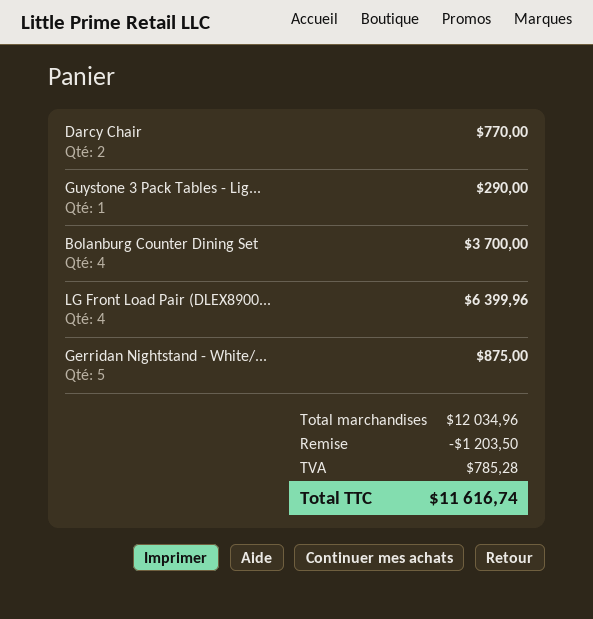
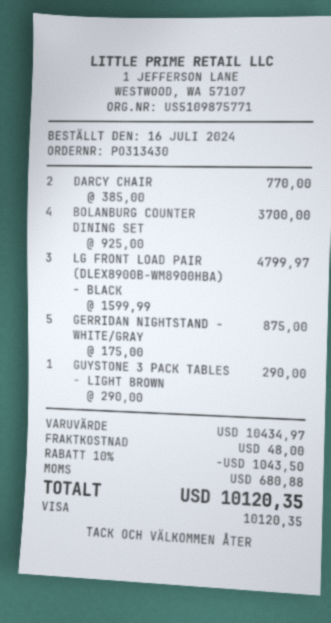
LG Front Load Pair (DLEX8900...: 4 for 6399.96 -> 3 for 4799.97
subtotal: 12034.96 -> 10434.97
discount: 1203.50 -> 1043.50
shipping: none -> 48.00
tax: 785.28 -> 680.88
total: 11616.74 -> 10120.35

